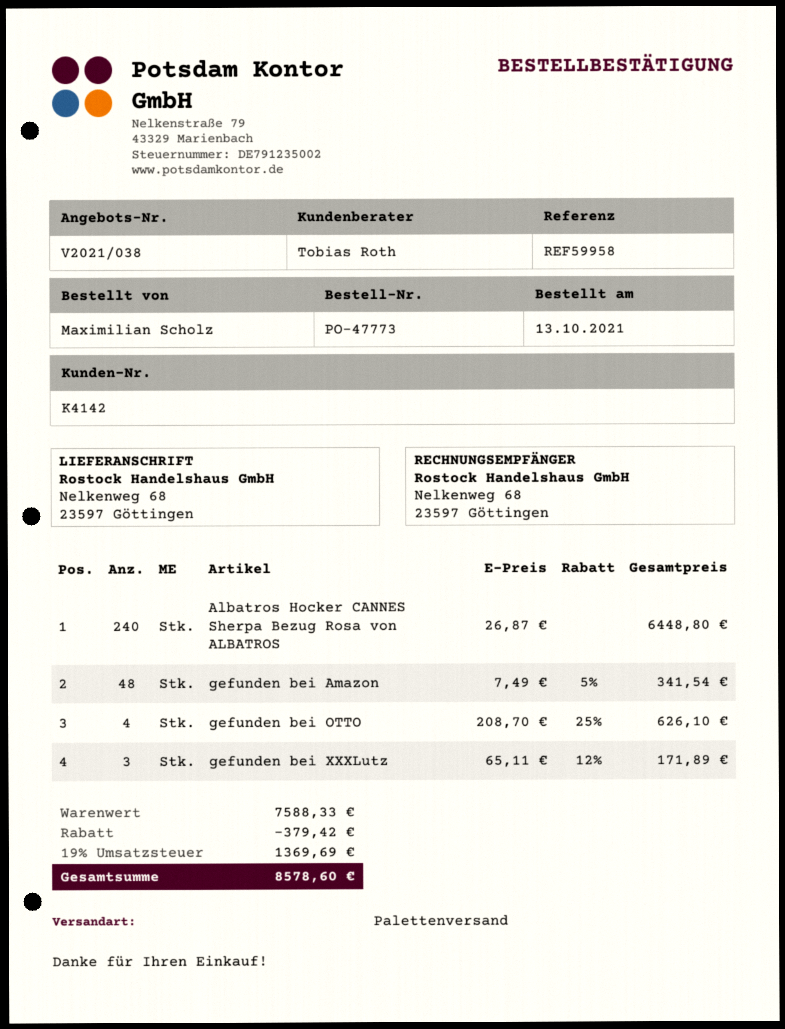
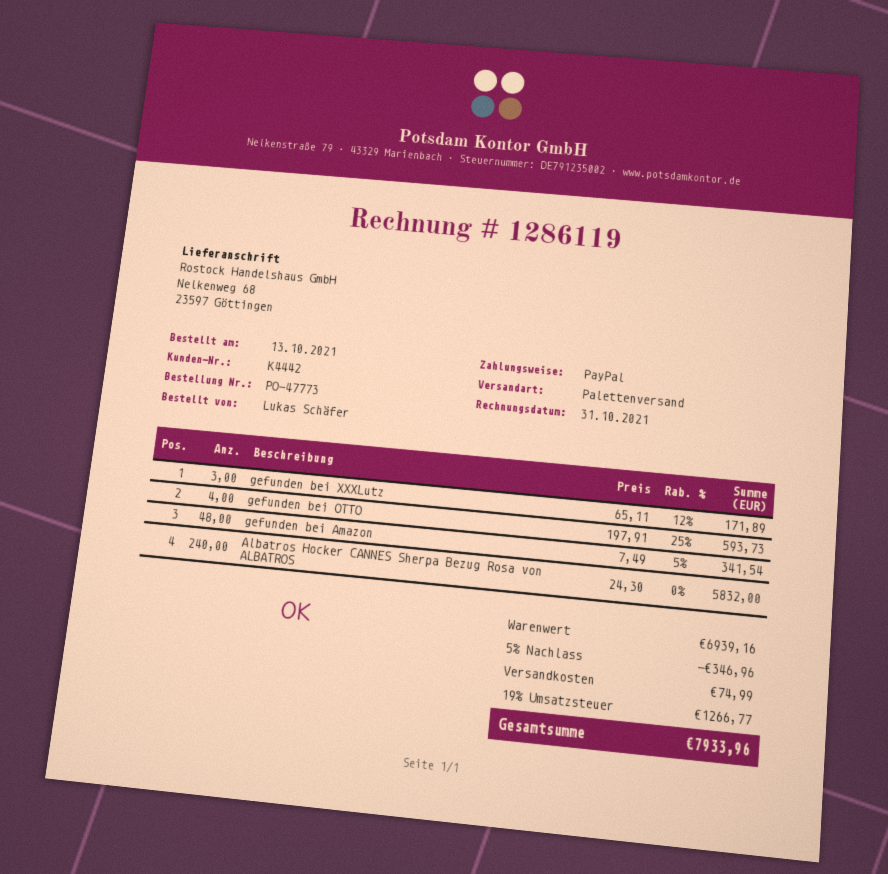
customer number: K4142 -> K4442
ordered by: Maximilian Scholz -> Lukas Schäfer
Albatros Hocker CANNES Sherpa Bezug Rosa von ALBATROS: 240 x 26.87 = 6448.80 -> 240 x 24.30 = 5832.00
gefunden bei OTTO: 4 x 208.70 - 25% = 626.10 -> 4 x 197.91 - 25% = 593.73
subtotal: 7588.33 -> 6939.16
discount: 379.42 -> 346.96
shipping: none -> 74.99
tax: 19% = 1369.69 -> 19% = 1266.77
total: 8578.60 -> 7933.96

